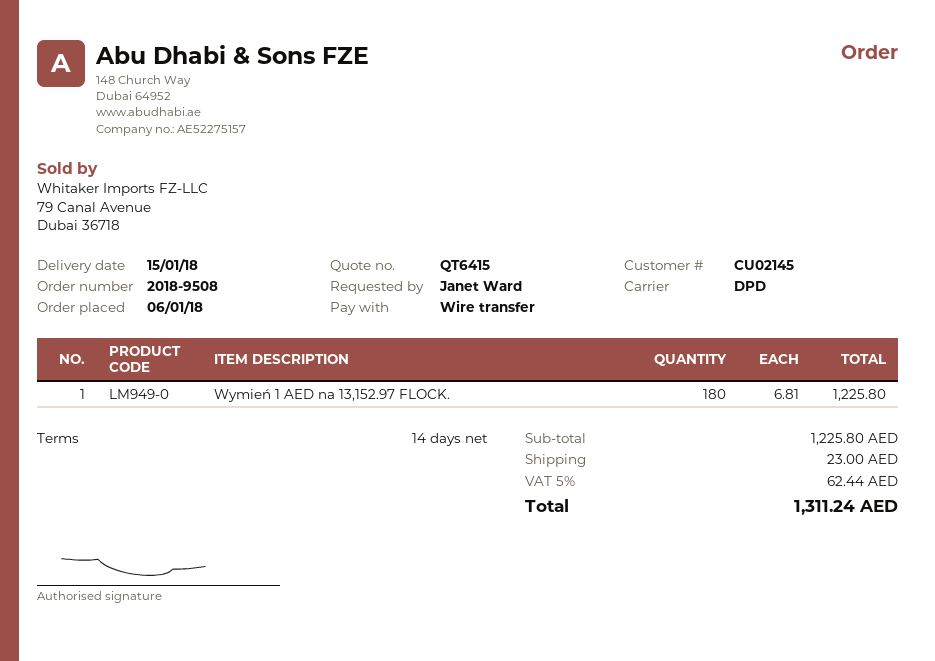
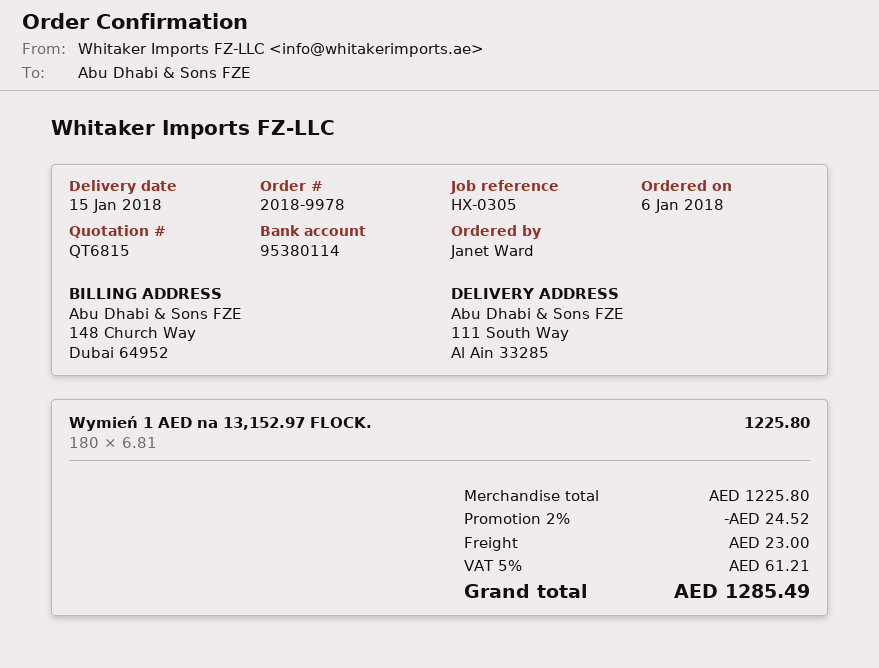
quote number: QT6415 -> QT6815
order number: 2018-9508 -> 2018-9978
discount: none -> 2% = 24.52
tax: 5% = 62.44 -> 5% = 61.21
total: 1311.24 -> 1285.49

